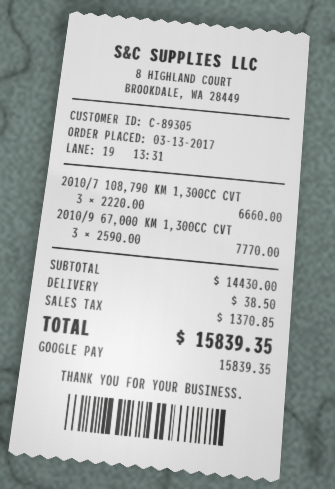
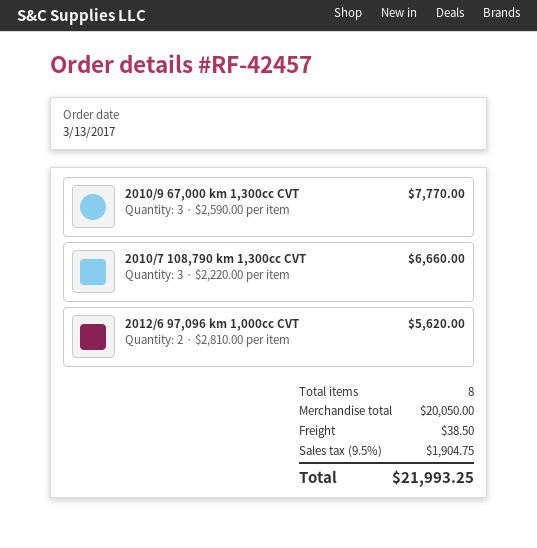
2012/6 97,096 km 1,000cc CVT: none -> 2 x 2810.00 = 5620.00
subtotal: 14430.00 -> 20050.00
tax: 1370.85 -> 1904.75
total: 15839.35 -> 21993.25

